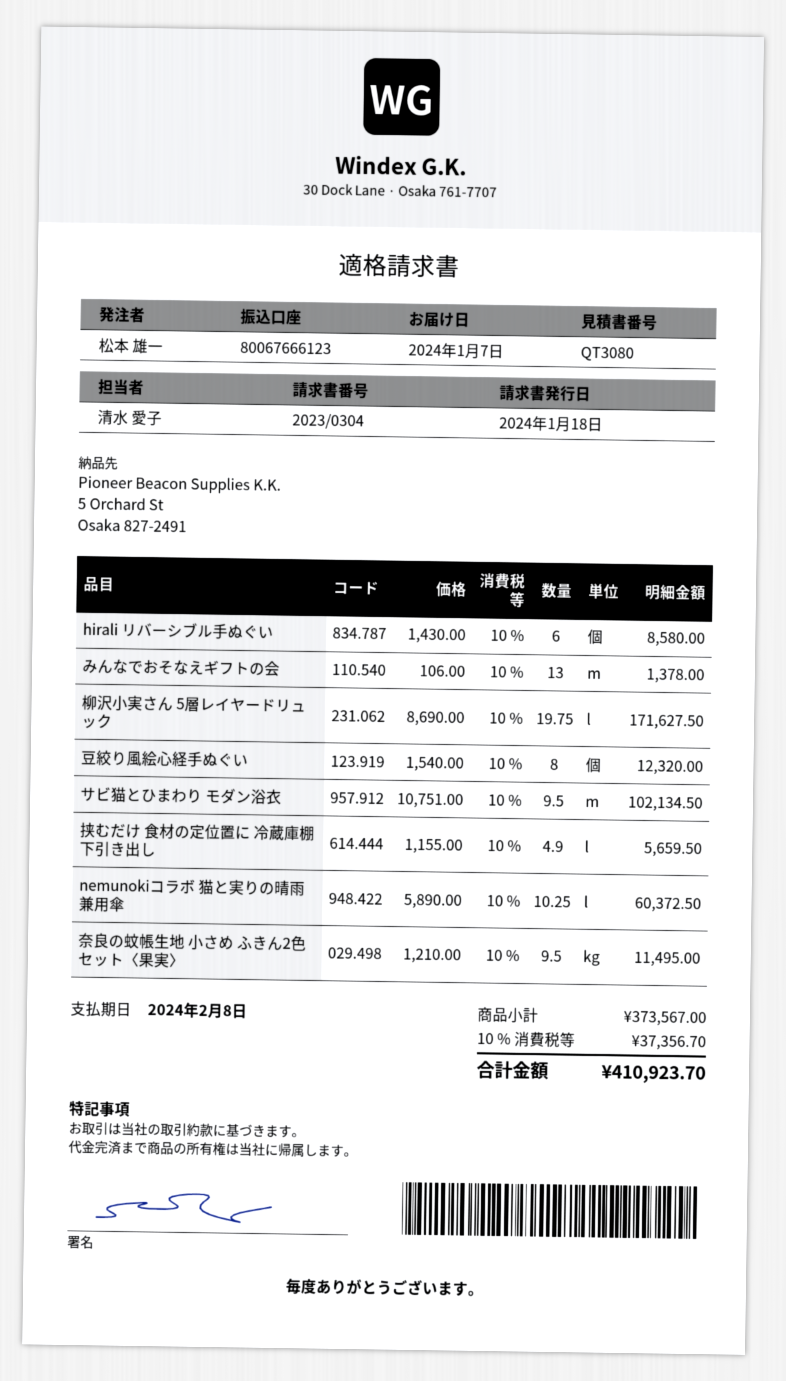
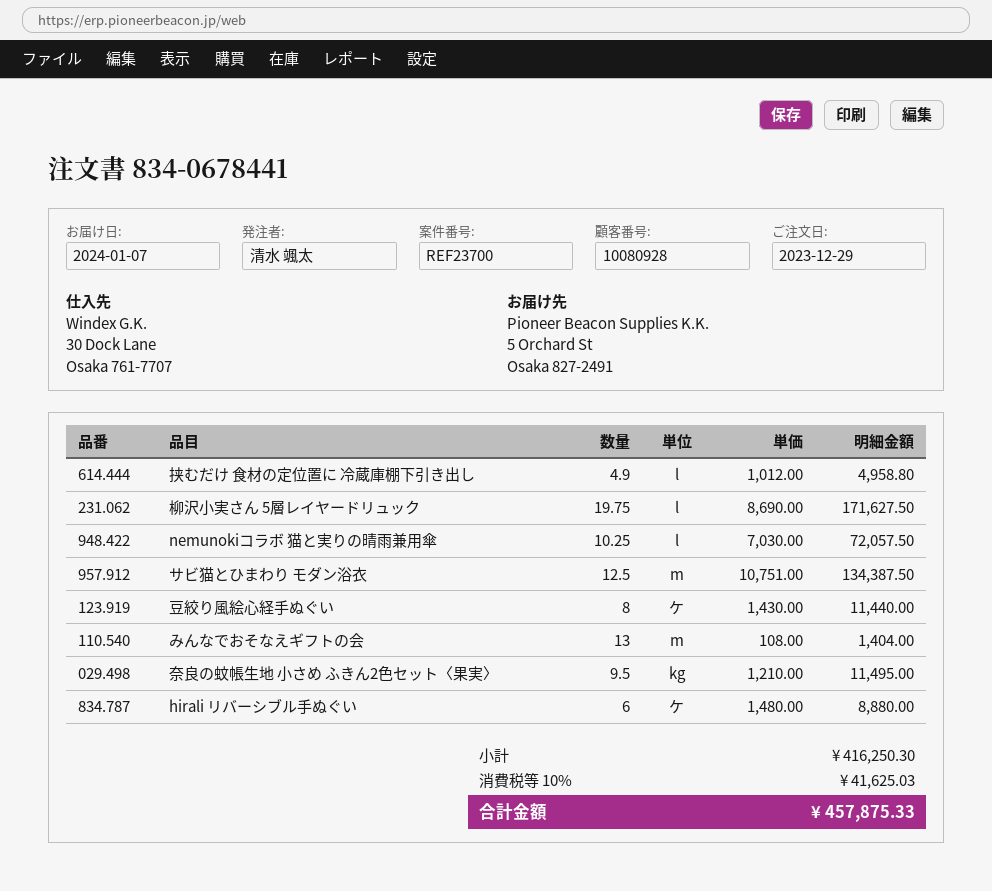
ordered by: 松本 雄一 -> 清水 颯太
hirali リバーシブル手ぬぐい: 6 x 1430.00 = 8580.00 -> 6 x 1480.00 = 8880.00
みんなでおそなえギフトの会: 13 x 106.00 = 1378.00 -> 13 x 108.00 = 1404.00
豆絞り風絵心経手ぬぐい: 8 x 1540.00 = 12320.00 -> 8 x 1430.00 = 11440.00
サビ猫とひまわり モダン浴衣: 9.5 x 10751.00 = 102134.50 -> 12.5 x 10751.00 = 134387.50
挟むだけ 食材の定位置に 冷蔵庫棚下引き出し: 4.9 x 1155.00 = 5659.50 -> 4.9 x 1012.00 = 4958.80
nemunokiコラボ 猫と実りの晴雨兼用傘: 10.25 x 5890.00 = 60372.50 -> 10.25 x 7030.00 = 72057.50
subtotal: 373567.00 -> 416250.30
tax: 10% = 37356.70 -> 10% = 41625.03
total: 410923.70 -> 457875.33

